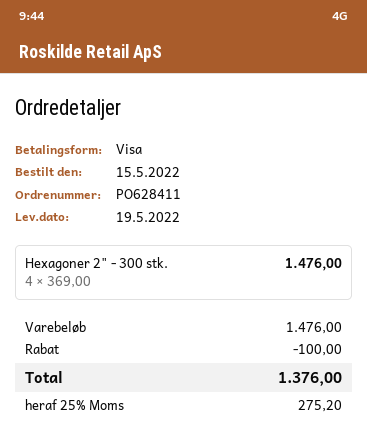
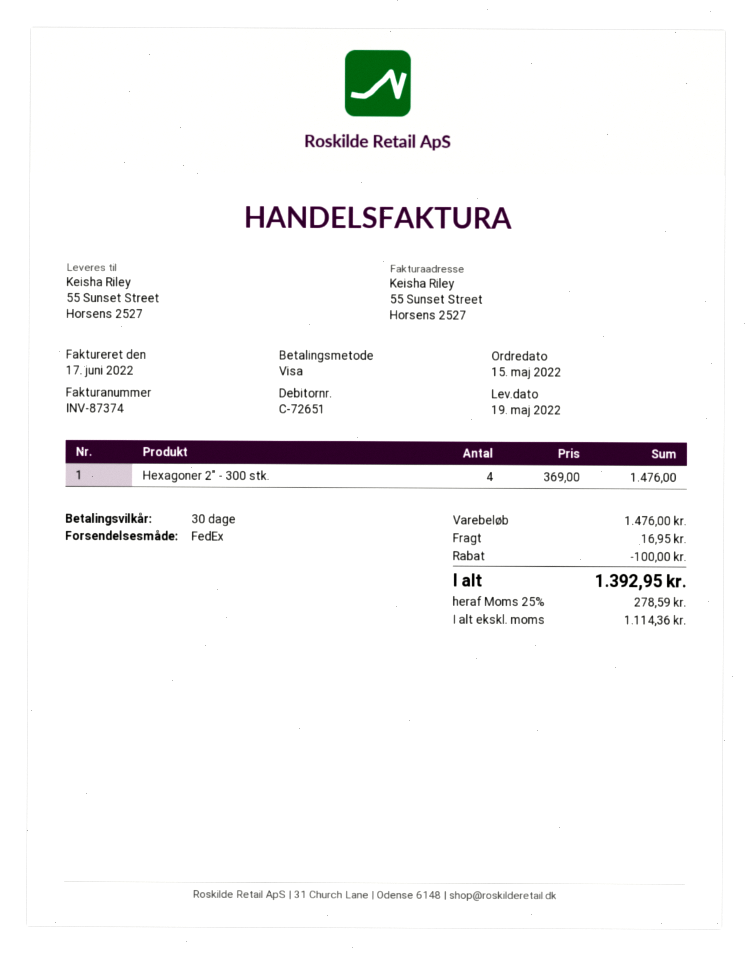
shipping: none -> 16.95
tax: 25% = 275.20 -> 25% = 278.59
total: 1376.00 -> 1392.95

